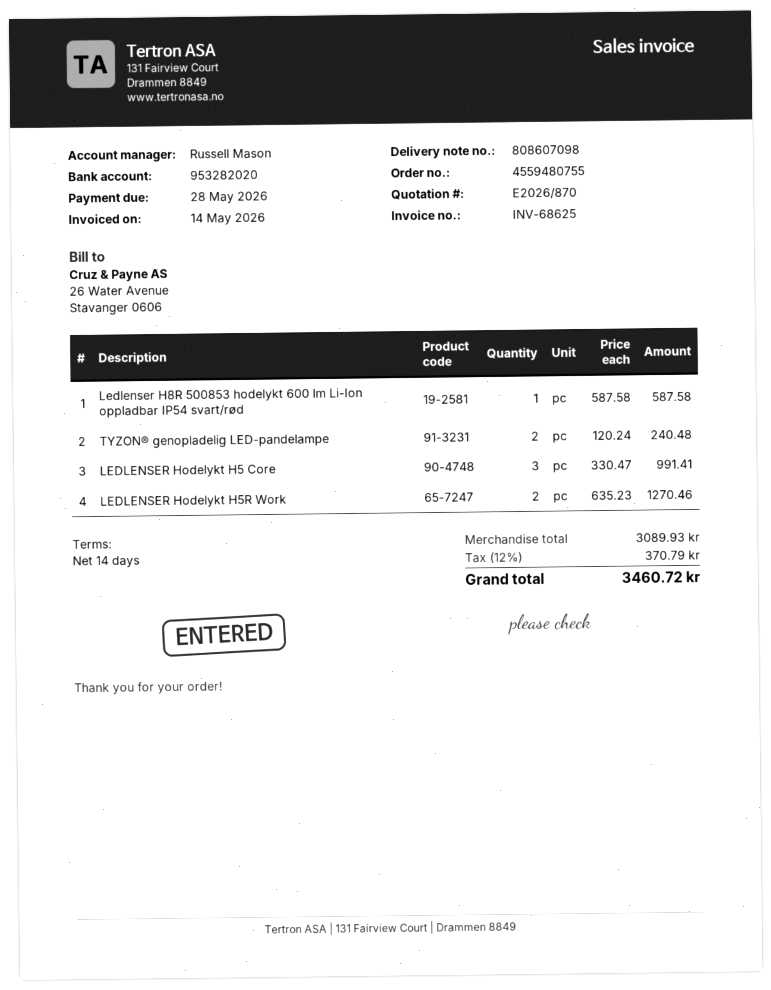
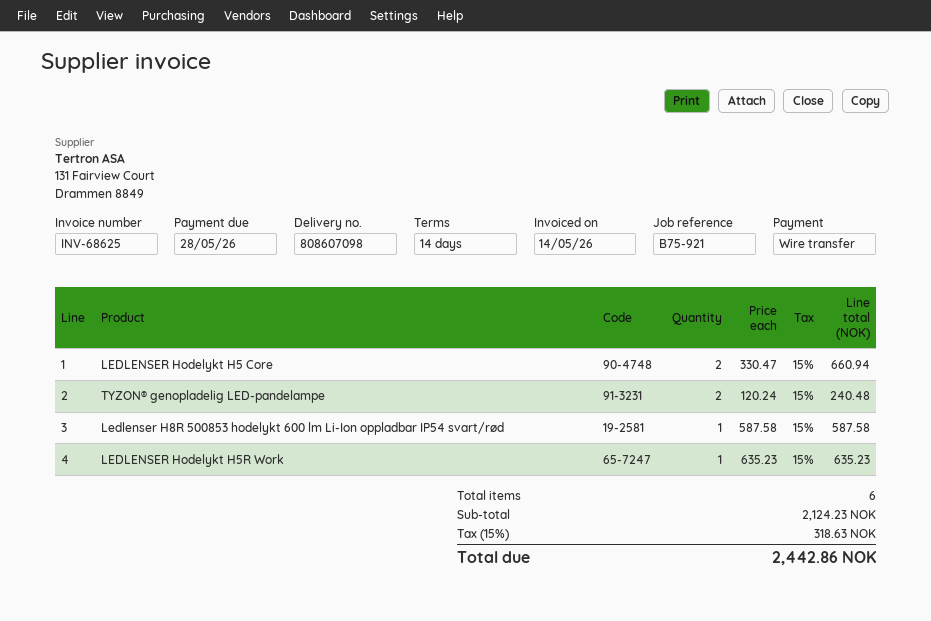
LEDLENSER Hodelykt H5 Core: 3 x 330.47 = 991.41 -> 2 x 330.47 = 660.94
LEDLENSER Hodelykt H5R Work: 2 x 635.23 = 1270.46 -> 1 x 635.23 = 635.23
subtotal: 3089.93 -> 2124.23
tax: 12% = 370.79 -> 15% = 318.63
total: 3460.72 -> 2442.86

